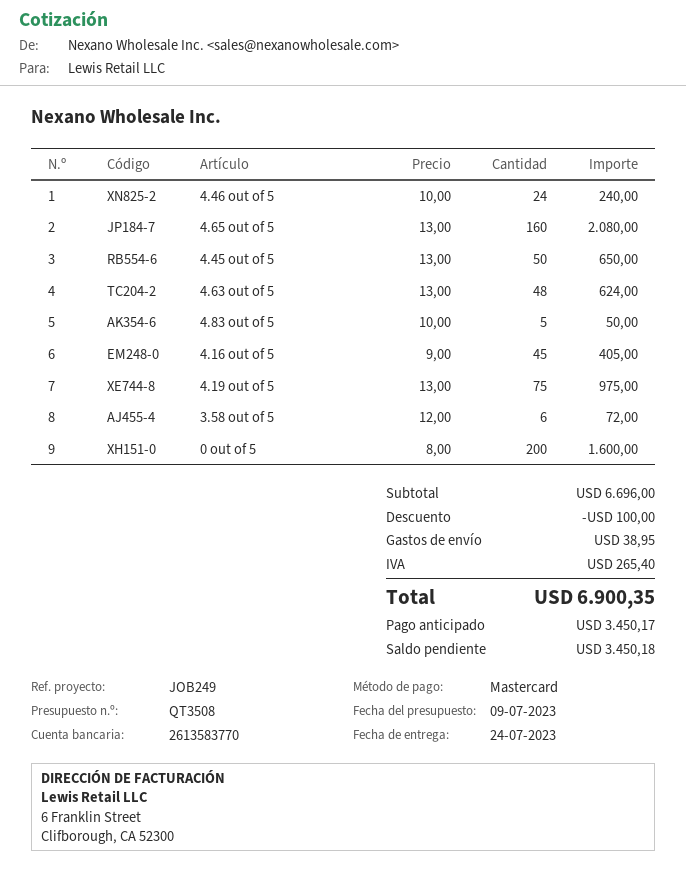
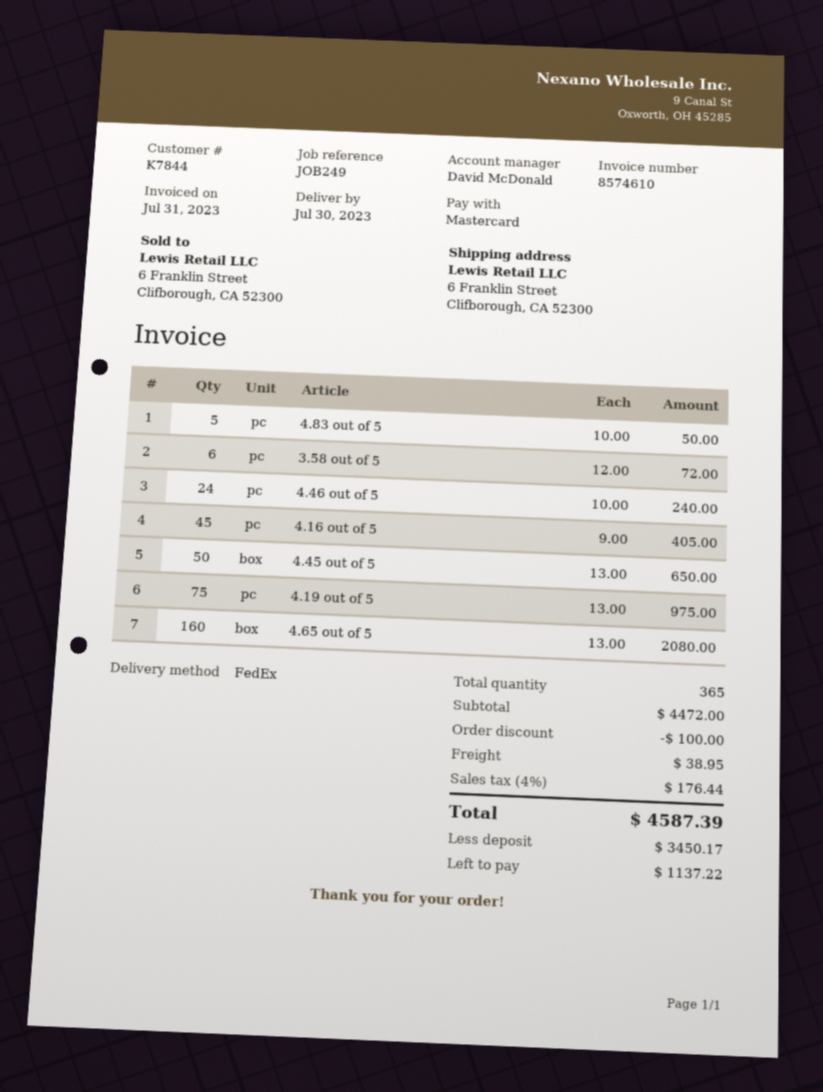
delivery date: 2023-07-24 -> 2023-07-30
4.63 out of 5: 48 x 13.00 = 624.00 -> none
0 out of 5: 200 x 8.00 = 1600.00 -> none
subtotal: 6696.00 -> 4472.00
tax: 265.40 -> 176.44
total: 6900.35 -> 4587.39
balance: 3450.18 -> 1137.22

